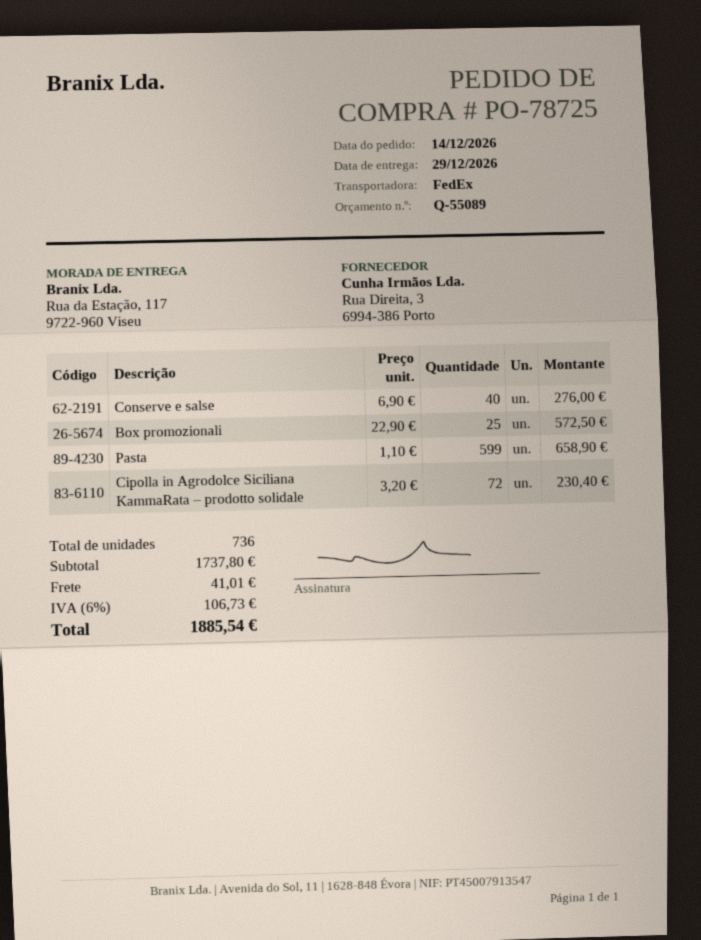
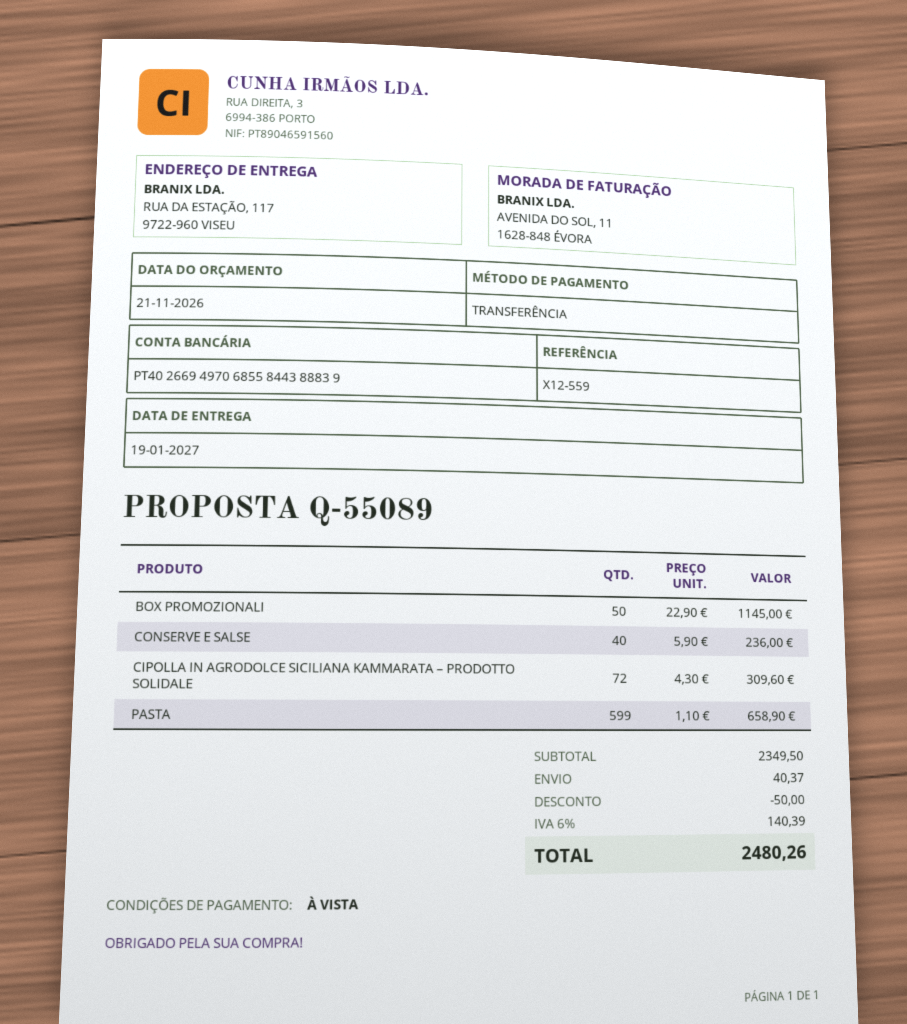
delivery date: 2026-12-29 -> 2027-01-19
Conserve e salse: 40 x 6.90 = 276.00 -> 40 x 5.90 = 236.00
Box promozionali: 25 x 22.90 = 572.50 -> 50 x 22.90 = 1145.00
Cipolla in Agrodolce Siciliana KammaRata – prodotto solidale: 72 x 3.20 = 230.40 -> 72 x 4.30 = 309.60
subtotal: 1737.80 -> 2349.50
discount: none -> 50.00
shipping: 41.01 -> 40.37
tax: 6% = 106.73 -> 6% = 140.39
total: 1885.54 -> 2480.26

